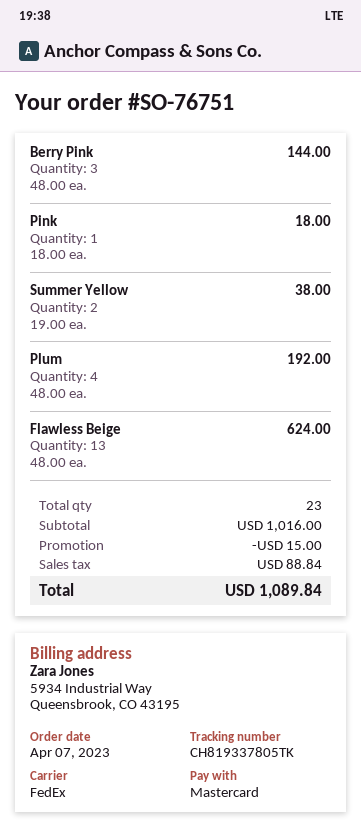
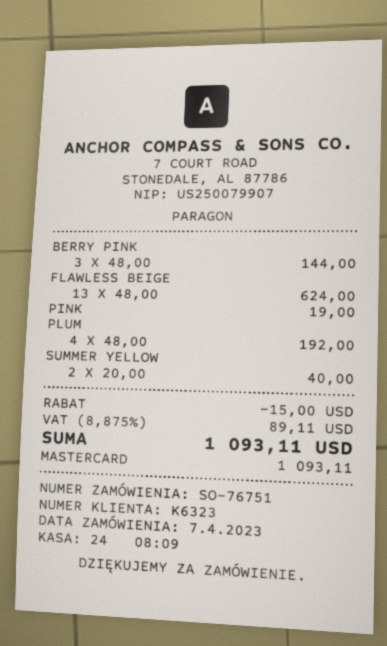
Pink: 1 x 18.00 = 18.00 -> 1 x 19.00 = 19.00
Summer Yellow: 2 x 19.00 = 38.00 -> 2 x 20.00 = 40.00
tax: 88.84 -> 89.11
total: 1089.84 -> 1093.11

